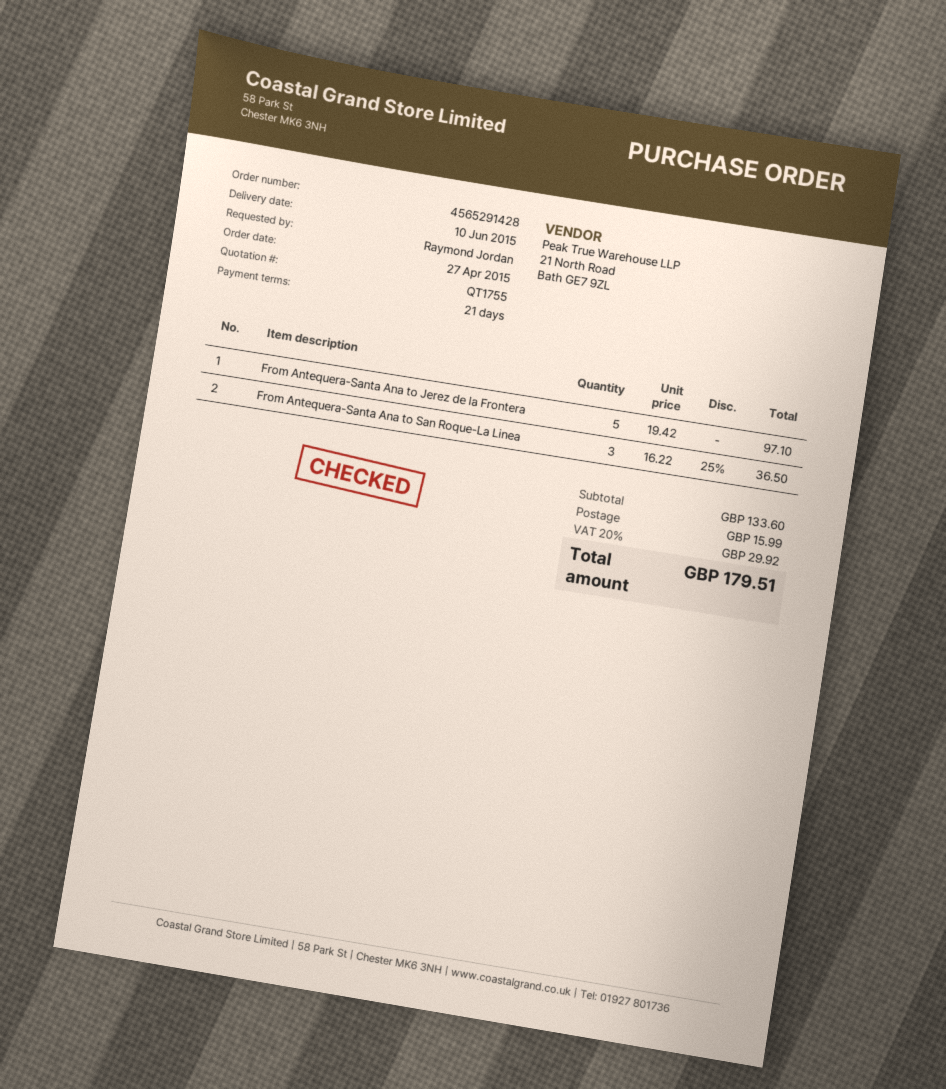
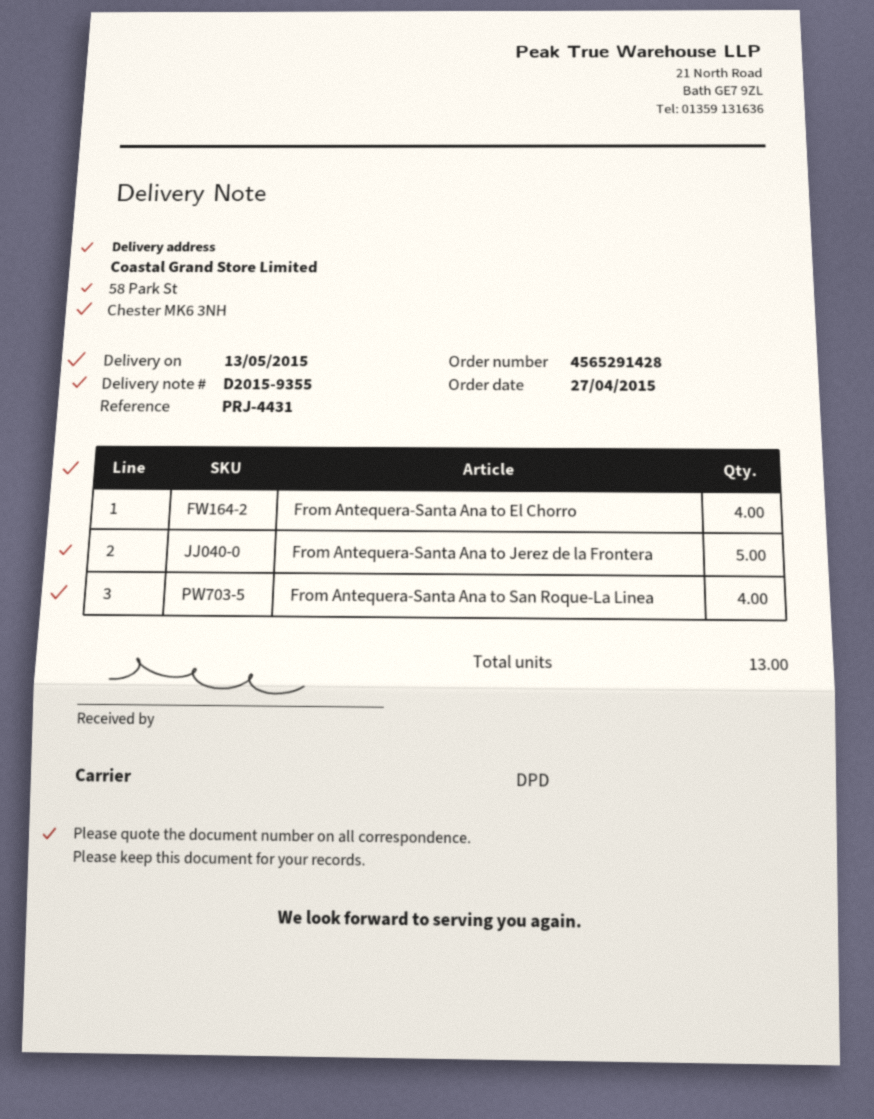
delivery date: 2015-06-10 -> 2015-05-13
From Antequera-Santa Ana to San Roque-La Linea: 3 -> 4
From Antequera-Santa Ana to El Chorro: none -> 4

